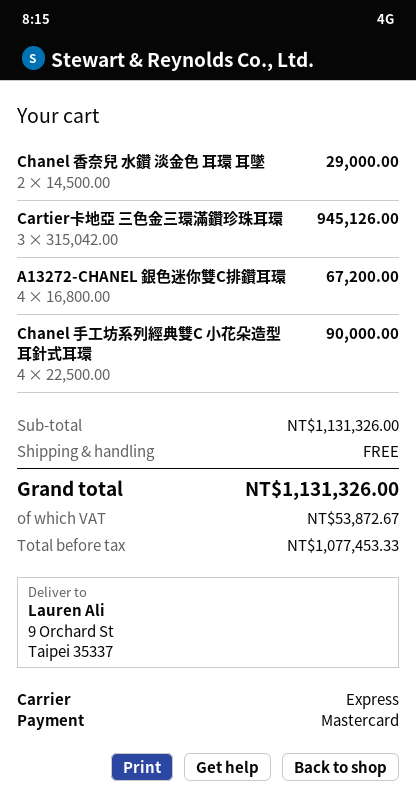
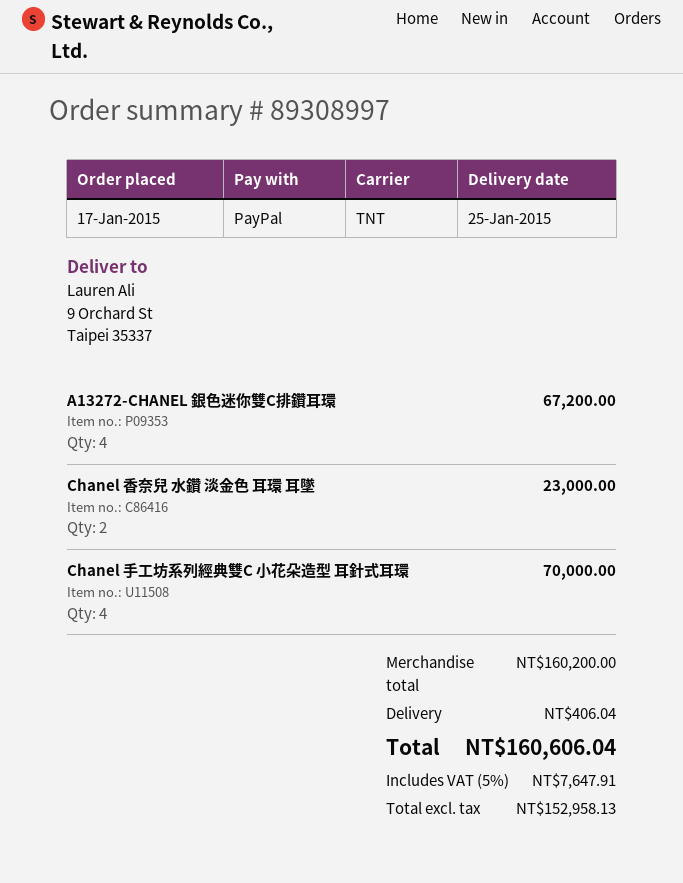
payment method: Mastercard -> PayPal
shipping method: express -> TNT
Chanel 香奈兒 水鑽 淡金色 耳環 耳墜: 2 for 29000.00 -> 2 for 23000.00
Cartier卡地亞 三色金三環滿鑽珍珠耳環: 3 for 945126.00 -> none
Chanel 手工坊系列經典雙C 小花朵造型 耳針式耳環: 4 for 90000.00 -> 4 for 70000.00
subtotal: 1131326.00 -> 160200.00
shipping: 0.00 -> 406.04
net: 1077453.33 -> 152958.13
tax: 53872.67 -> 7647.91
total: 1131326.00 -> 160606.04

